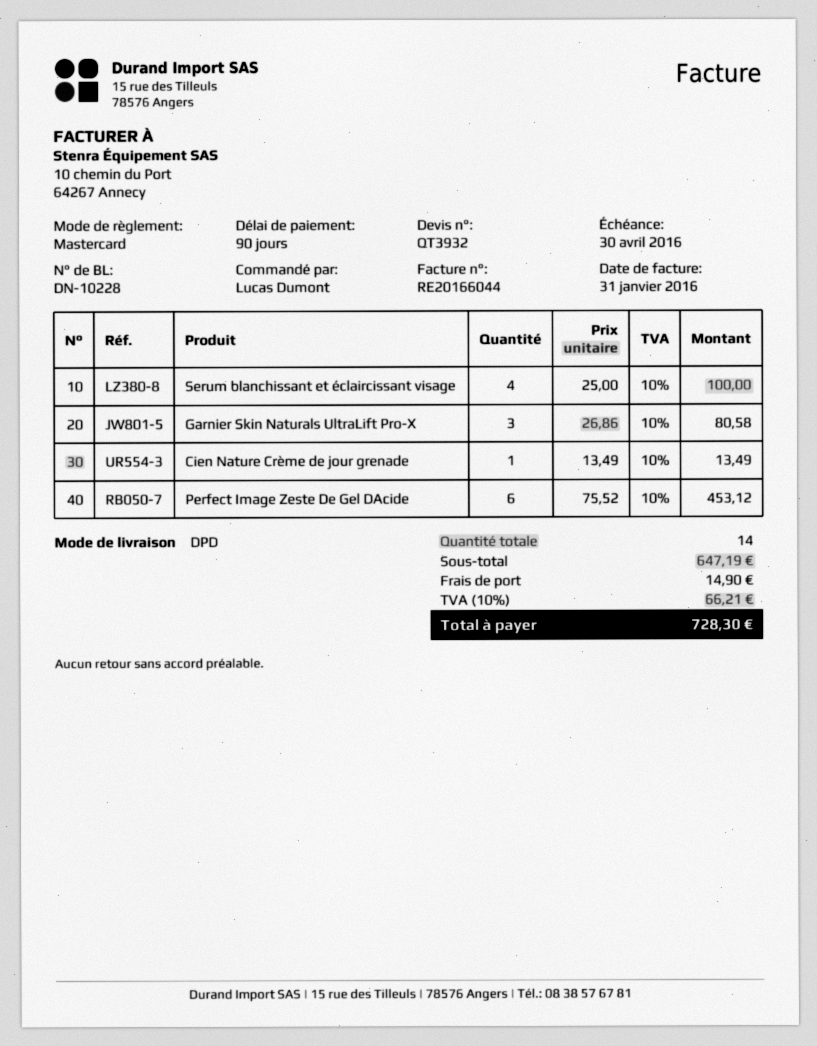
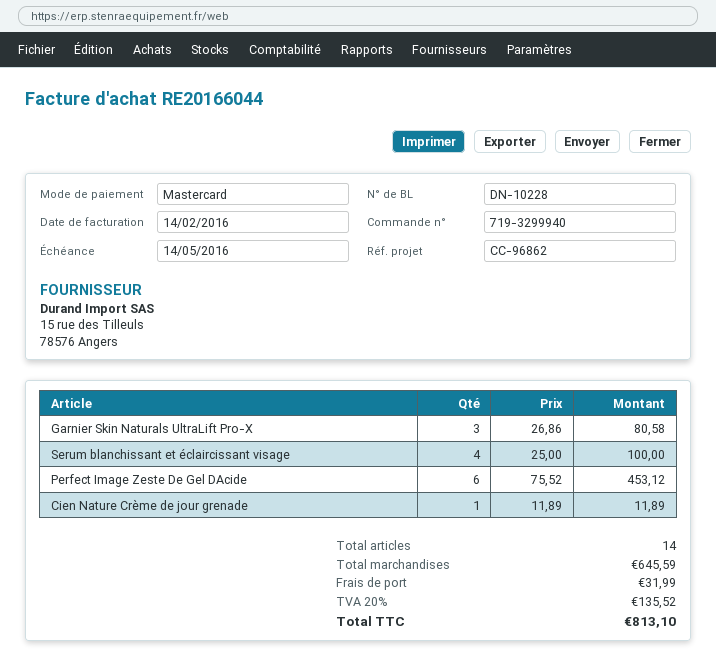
invoice date: 2016-01-31 -> 2016-02-14
due date: 2016-04-30 -> 2016-05-14
Cien Nature Crème de jour grenade: 1 x 13.49 = 13.49 -> 1 x 11.89 = 11.89
subtotal: 647.19 -> 645.59
shipping: 14.90 -> 31.99
tax: 10% = 66.21 -> 20% = 135.52
total: 728.30 -> 813.10

